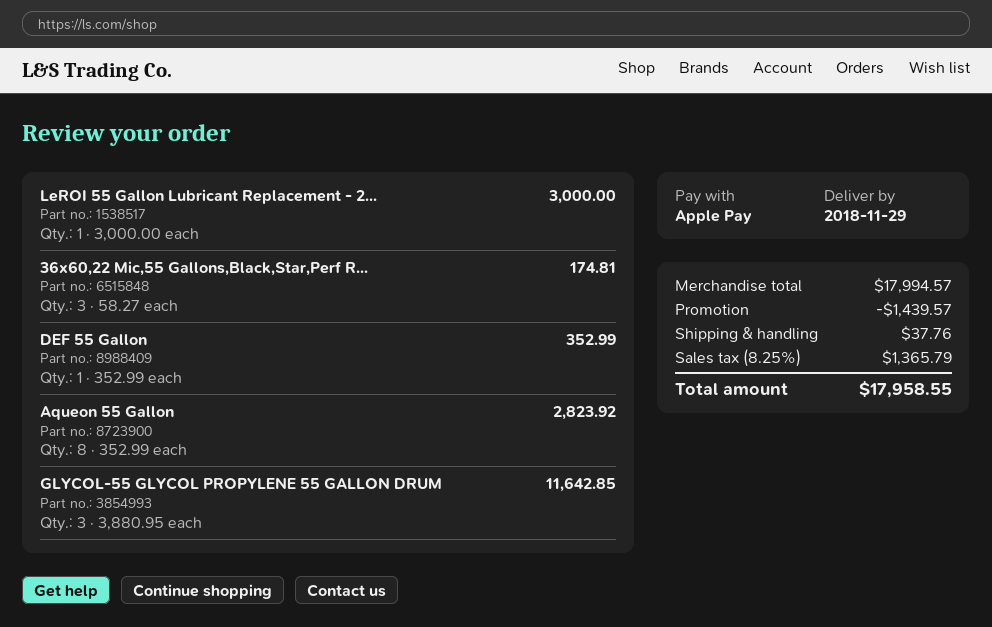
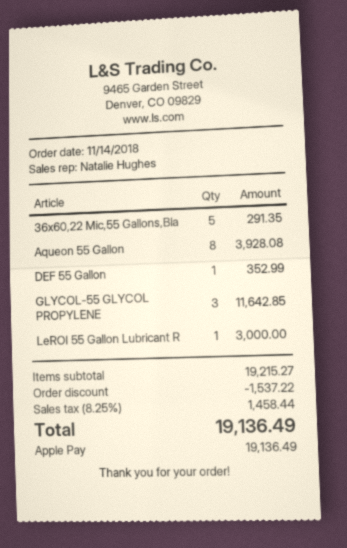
36x60,22 Mic,55 Gallons,Black,Star,Perf R...: 3 for 174.81 -> 5 for 291.35
Aqueon 55 Gallon: 8 for 2823.92 -> 8 for 3928.08
subtotal: 17994.57 -> 19215.27
discount: 1439.57 -> 1537.22
shipping: 37.76 -> none
tax: 8.25% = 1365.79 -> 8.25% = 1458.44
total: 17958.55 -> 19136.49

